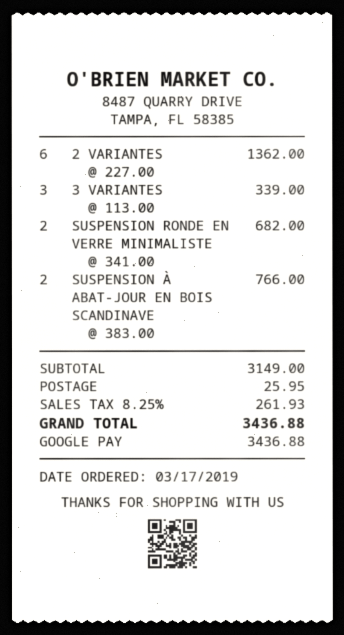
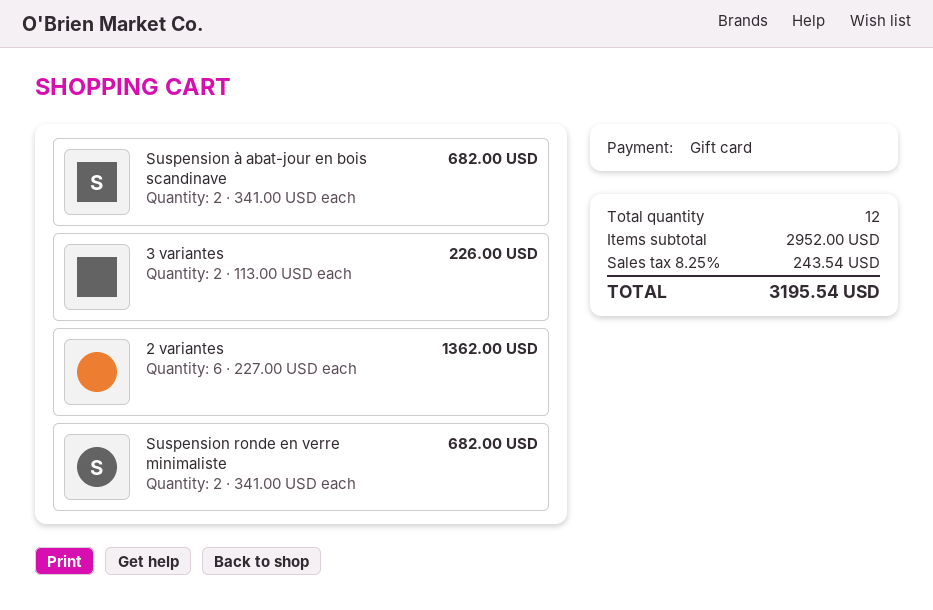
payment method: Google Pay -> gift card
3 VARIANTES: 3 x 113.00 = 339.00 -> 2 x 113.00 = 226.00
SUSPENSION À ABAT-JOUR EN BOIS SCANDINAVE: 2 x 383.00 = 766.00 -> 2 x 341.00 = 682.00
subtotal: 3149.00 -> 2952.00
shipping: 25.95 -> none
tax: 8.25% = 261.93 -> 8.25% = 243.54
total: 3436.88 -> 3195.54

